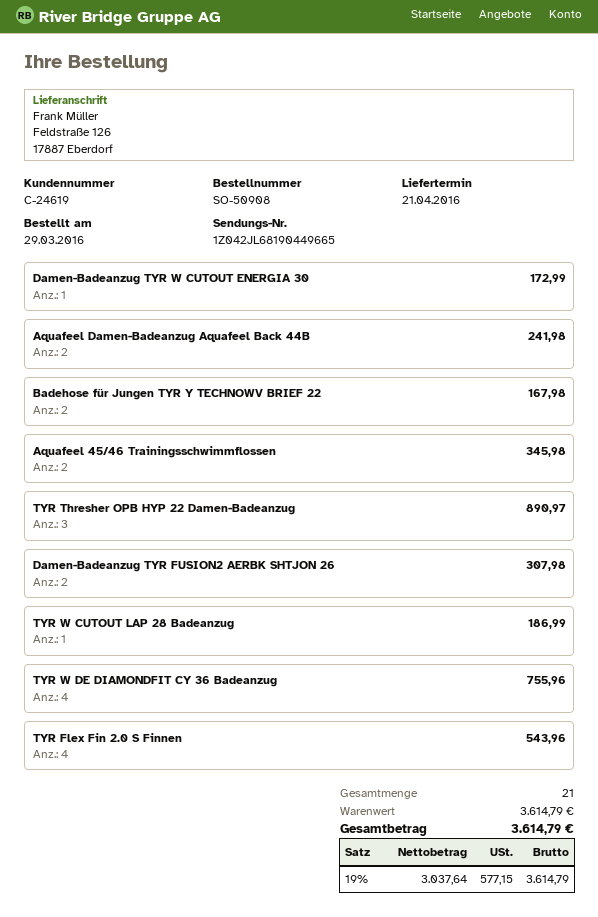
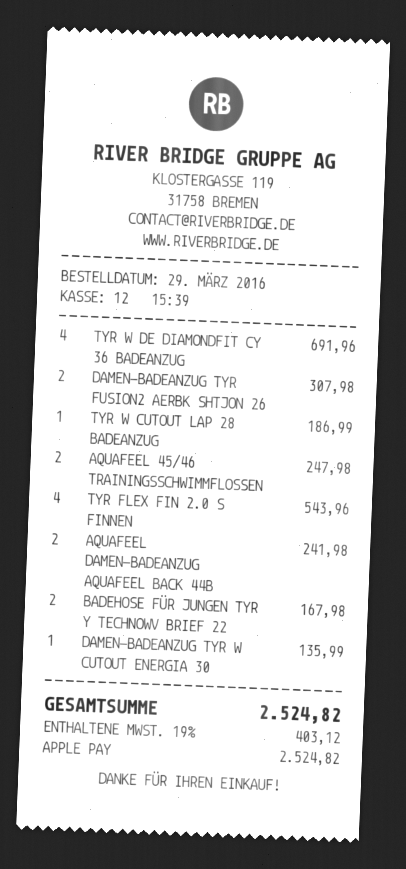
Damen-Badeanzug TYR W CUTOUT ENERGIA 30: 1 for 172.99 -> 1 for 135.99
Aquafeel 45/46 Trainingsschwimmflossen: 2 for 345.98 -> 2 for 247.98
TYR Thresher OPB HYP 22 Damen-Badeanzug: 3 for 890.97 -> none
TYR W DE DIAMONDFIT CY 36 Badeanzug: 4 for 755.96 -> 4 for 691.96
tax: 19% = 577.15 -> 19% = 403.12
total: 3614.79 -> 2524.82

